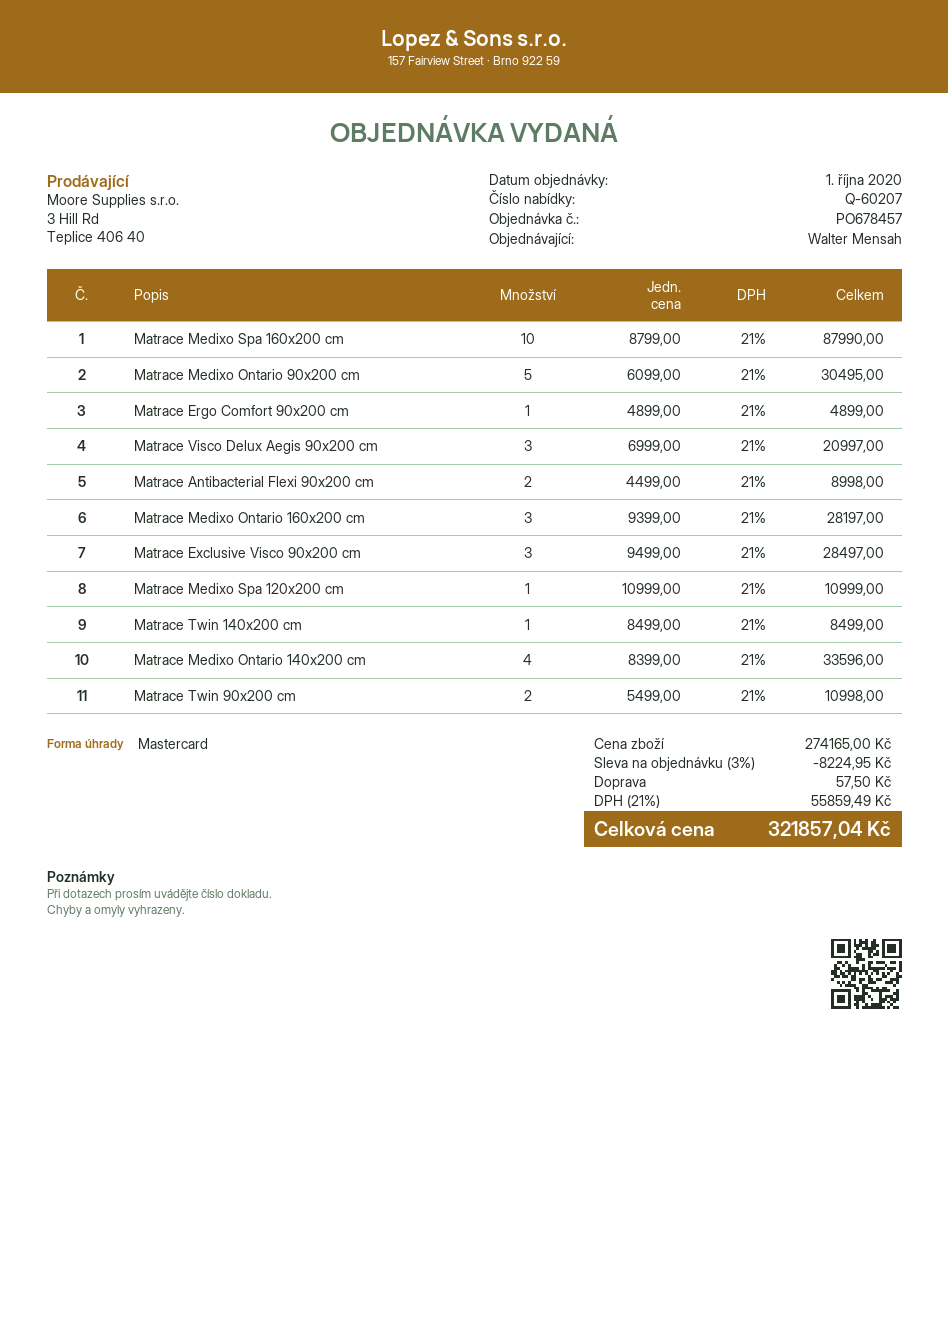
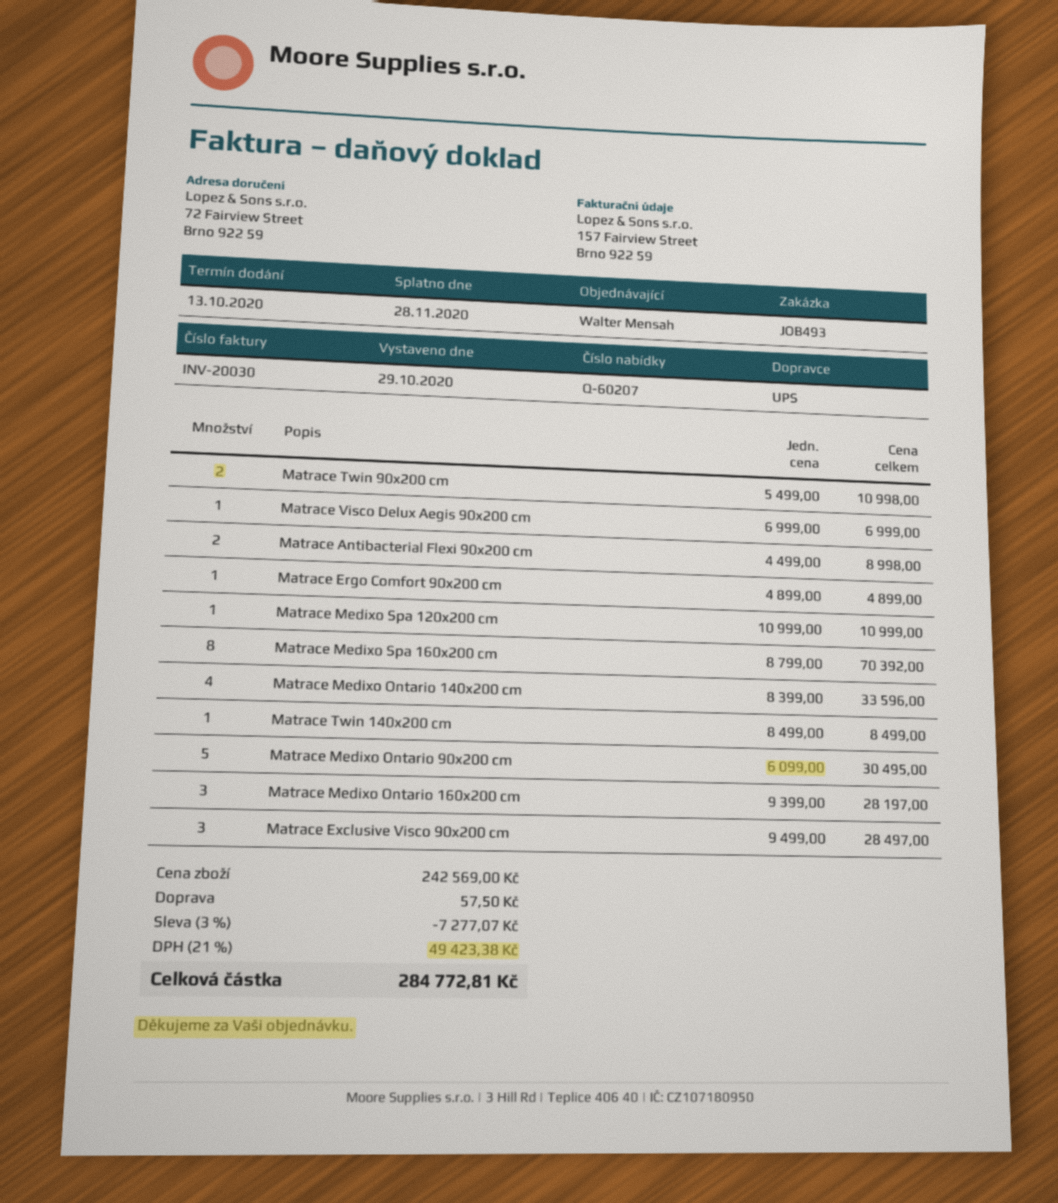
Matrace Medixo Spa 160x200 cm: 10 x 8799.00 = 87990.00 -> 8 x 8799.00 = 70392.00
Matrace Visco Delux Aegis 90x200 cm: 3 x 6999.00 = 20997.00 -> 1 x 6999.00 = 6999.00
subtotal: 274165.00 -> 242569.00
discount: 3% = 8224.95 -> 3% = 7277.07
tax: 21% = 55859.49 -> 21% = 49423.38
total: 321857.04 -> 284772.81

